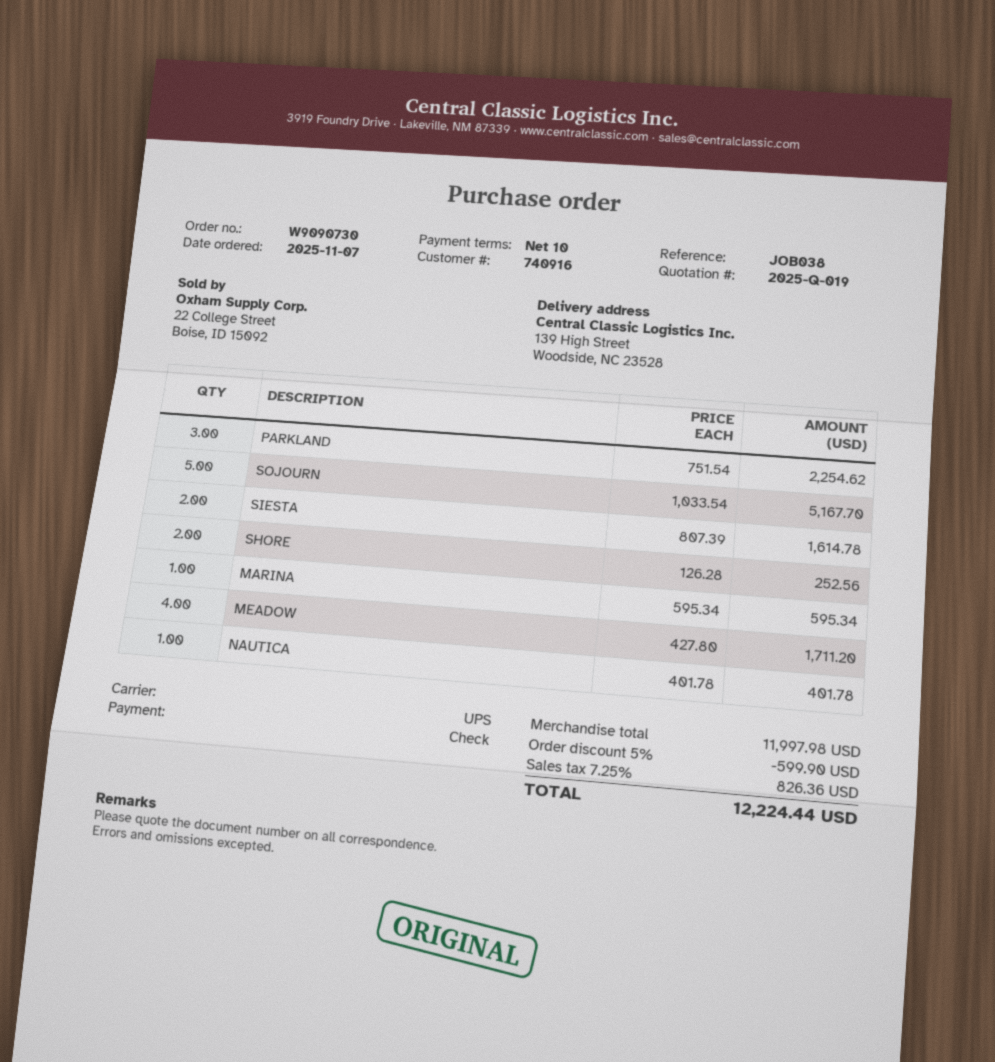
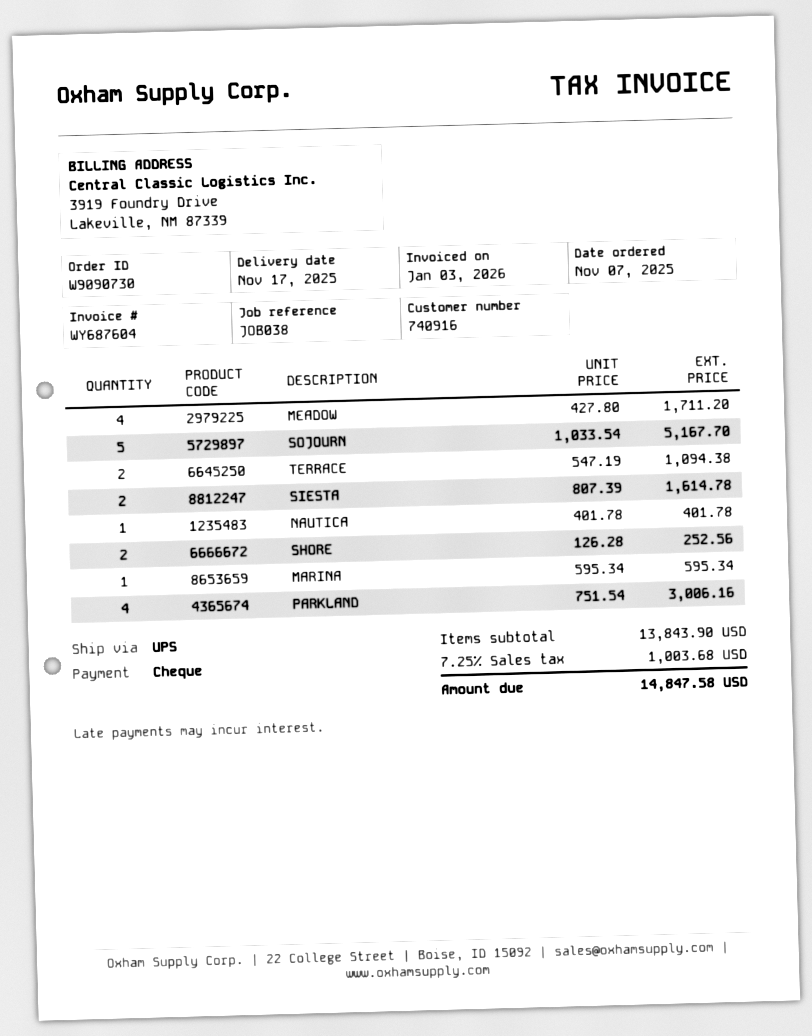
PARKLAND: 3 x 751.54 = 2254.62 -> 4 x 751.54 = 3006.16
TERRACE: none -> 2 x 547.19 = 1094.38
subtotal: 11997.98 -> 13843.90
discount: 5% = 599.90 -> none
tax: 7.25% = 826.36 -> 7.25% = 1003.68
total: 12224.44 -> 14847.58

